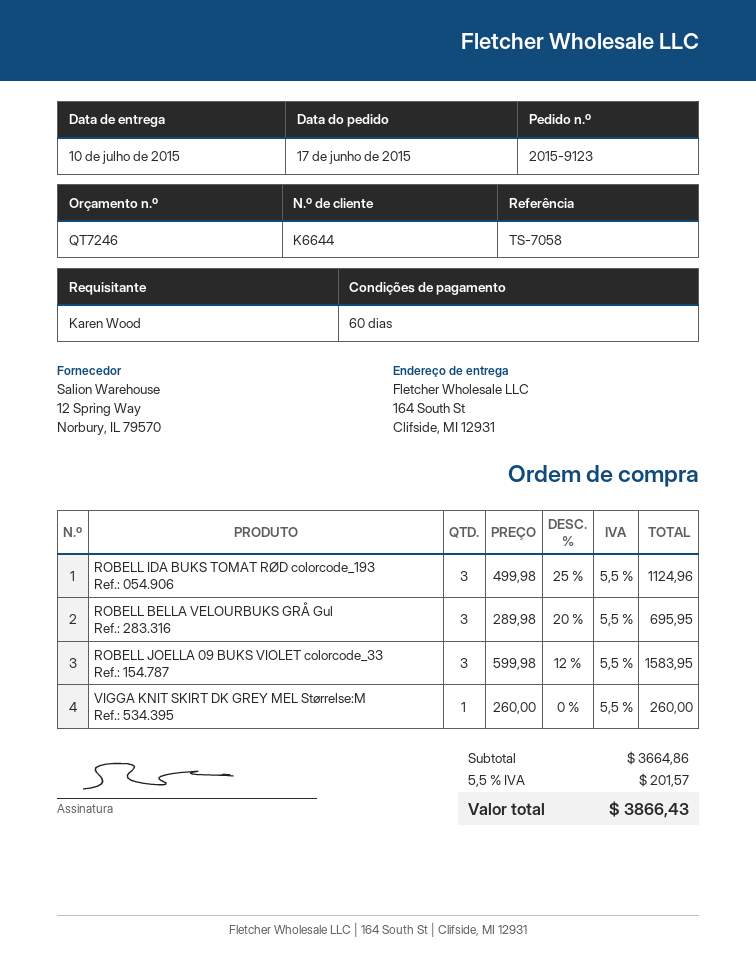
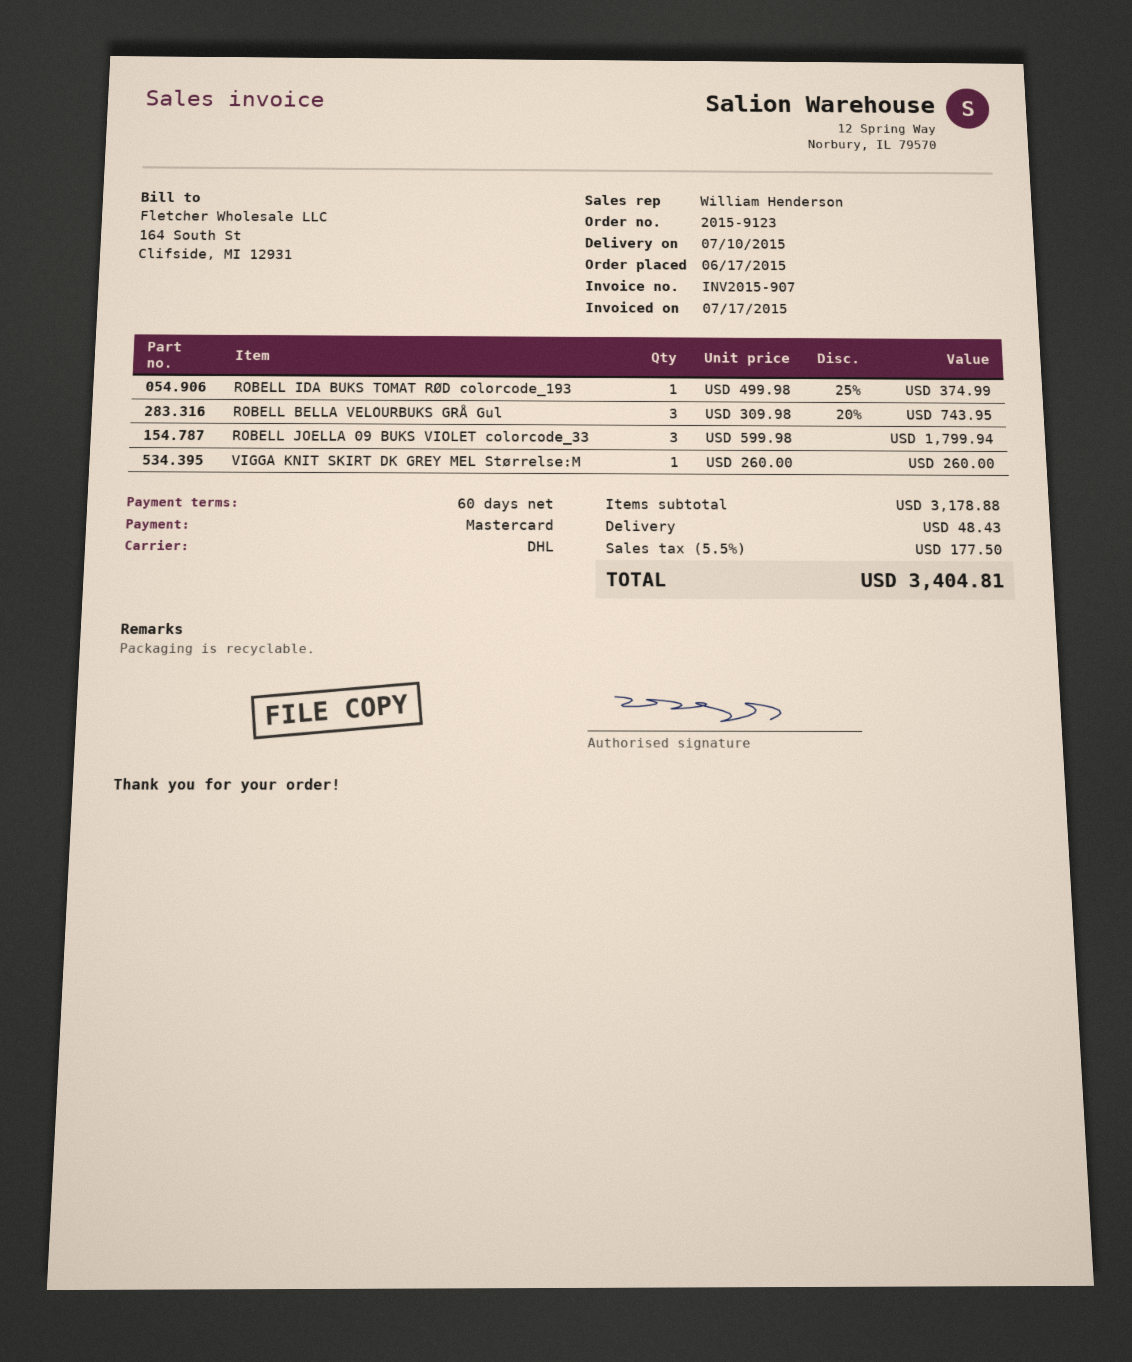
ROBELL IDA BUKS TOMAT RØD colorcode_193: 3 x 499.98 - 25% = 1124.96 -> 1 x 499.98 - 25% = 374.99
ROBELL BELLA VELOURBUKS GRÅ Gul: 3 x 289.98 - 20% = 695.95 -> 3 x 309.98 - 20% = 743.95
ROBELL JOELLA 09 BUKS VIOLET colorcode_33: 3 x 599.98 - 12% = 1583.95 -> 3 x 599.98 = 1799.94
subtotal: 3664.86 -> 3178.88
shipping: none -> 48.43
tax: 5.5% = 201.57 -> 5.5% = 177.50
total: 3866.43 -> 3404.81

